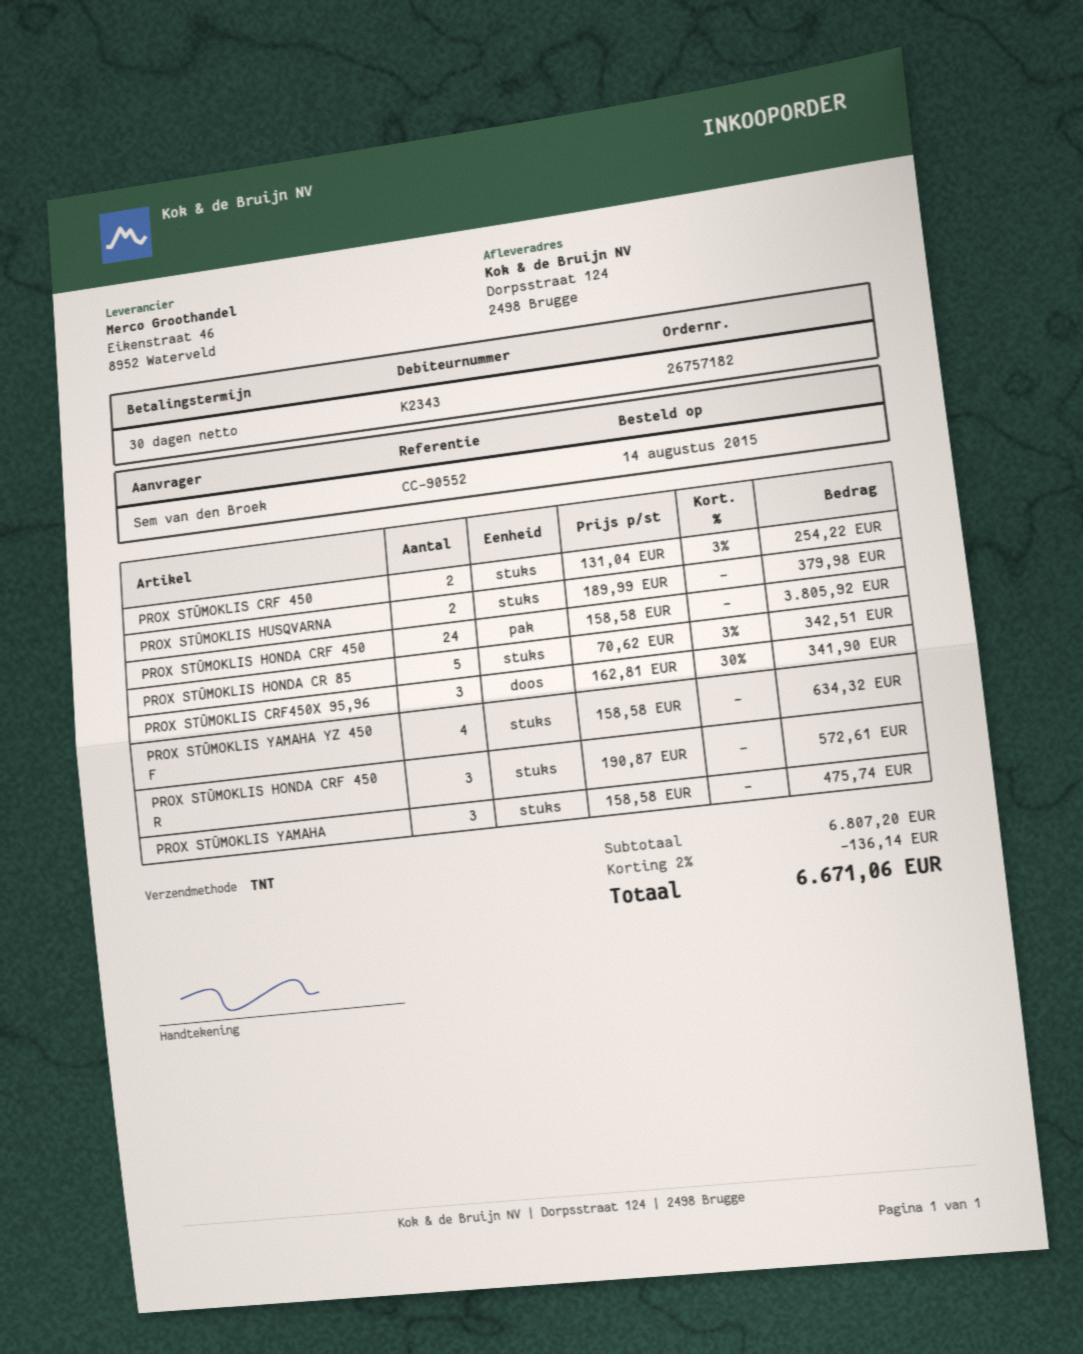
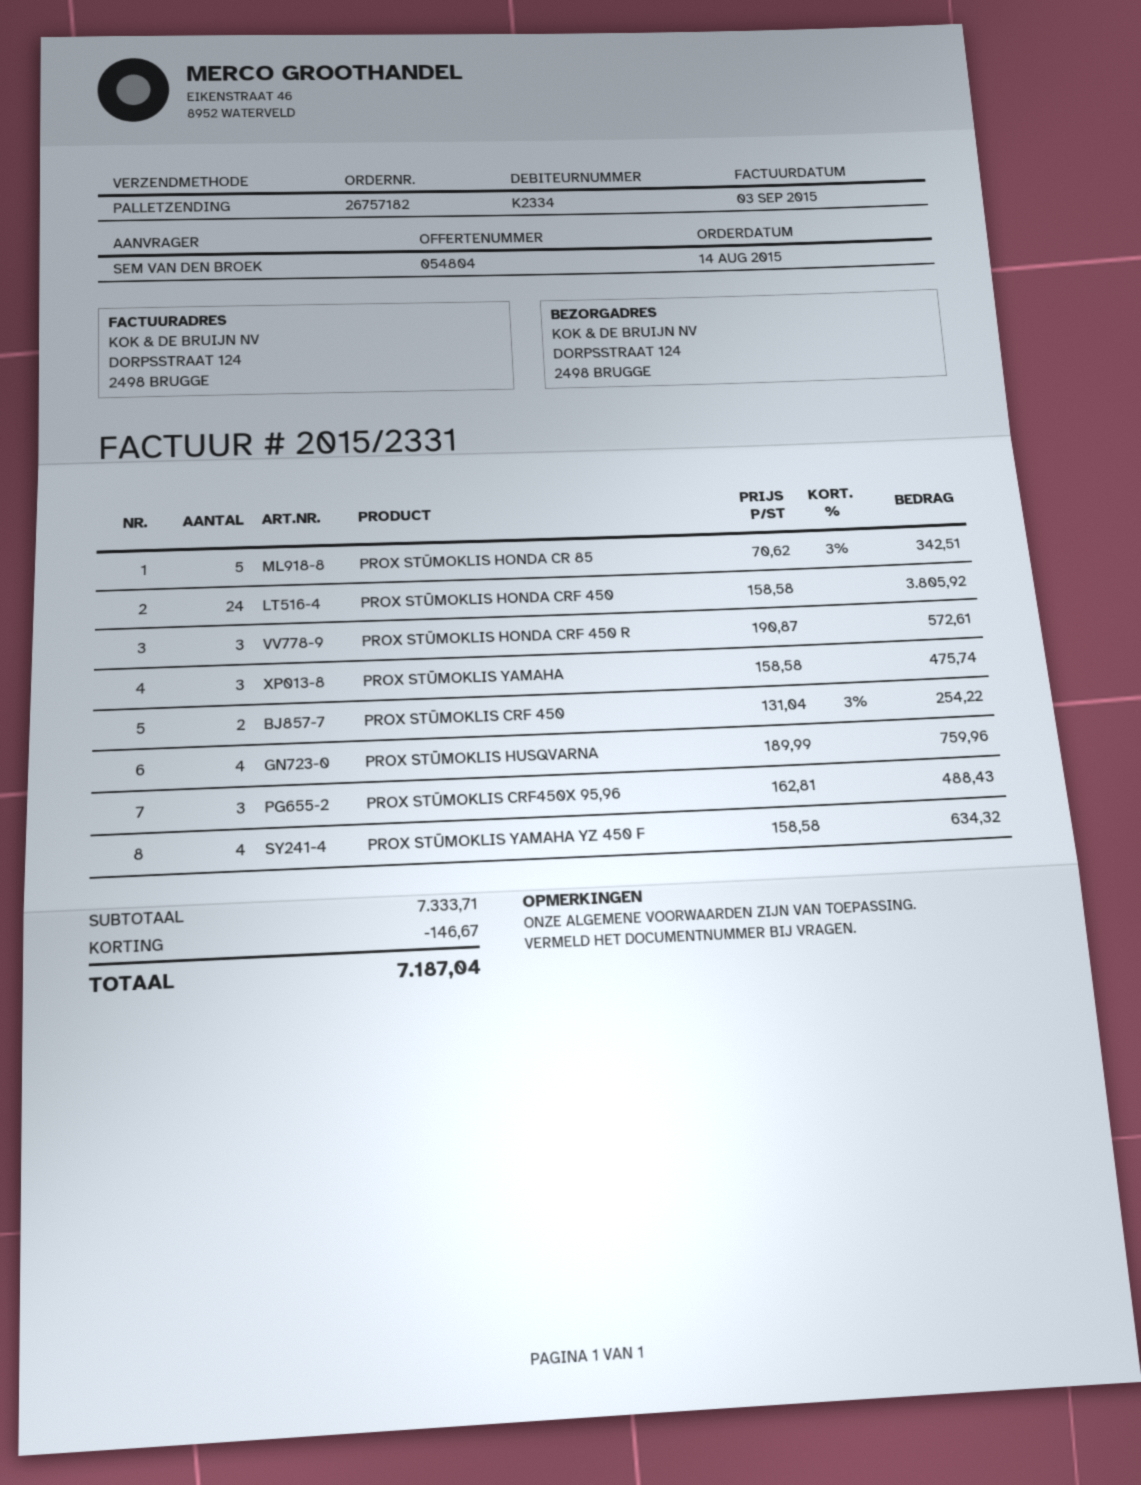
customer number: K2343 -> K2334
shipping method: TNT -> pallet freight
PROX STŪMOKLIS HUSQVARNA: 2 x 189.99 = 379.98 -> 4 x 189.99 = 759.96
PROX STŪMOKLIS CRF450X 95,96: 3 x 162.81 - 30% = 341.90 -> 3 x 162.81 = 488.43
subtotal: 6807.20 -> 7333.71
discount: 136.14 -> 146.67
total: 6671.06 -> 7187.04

